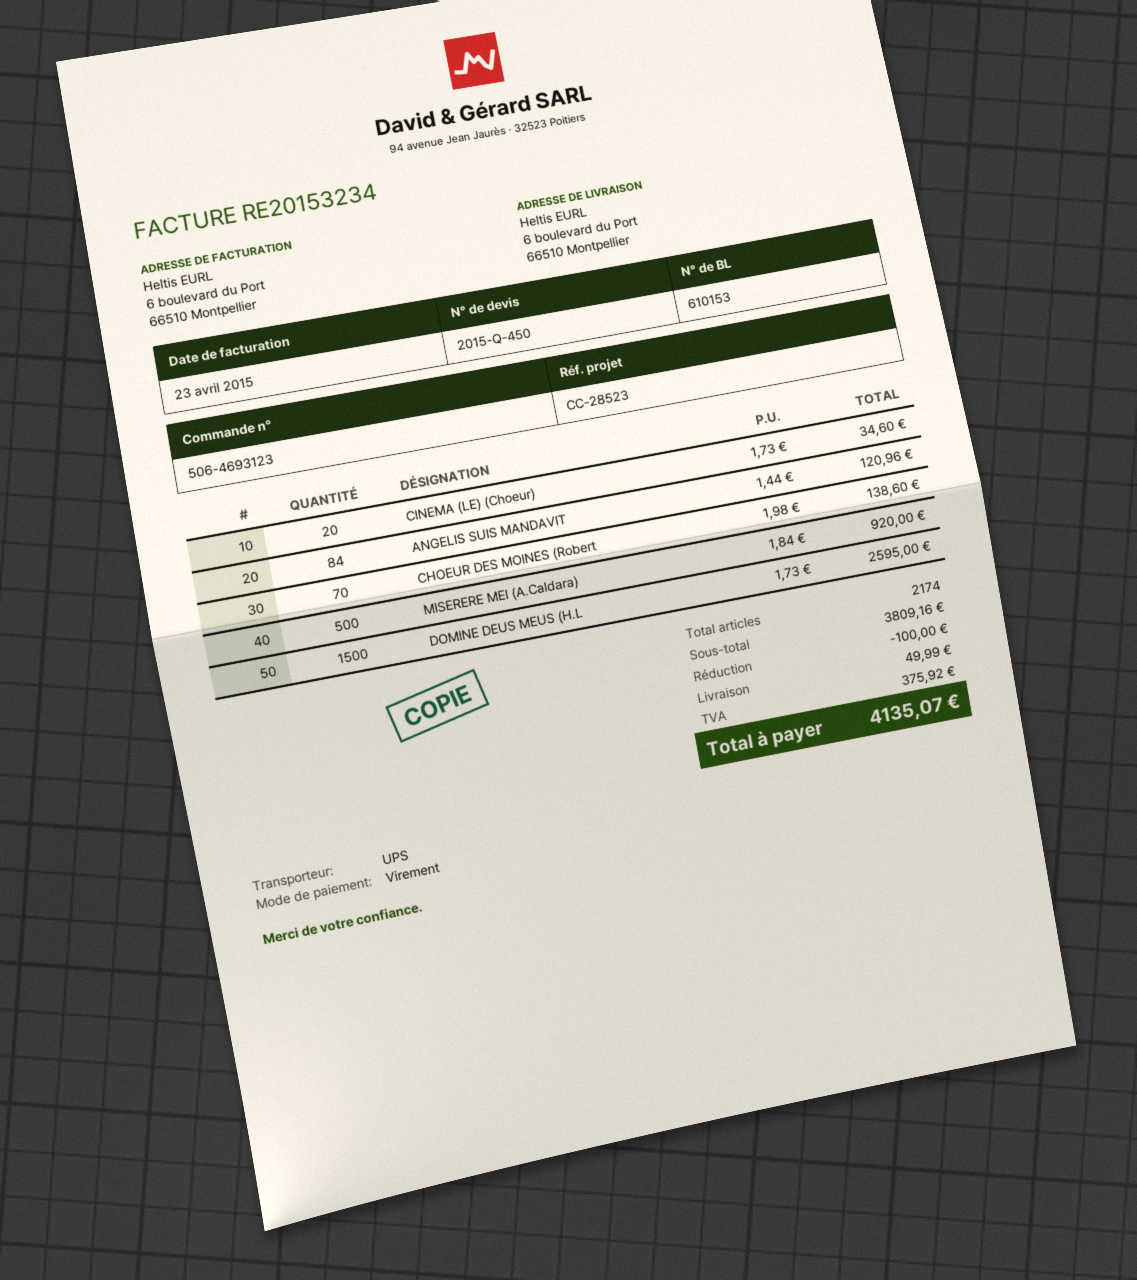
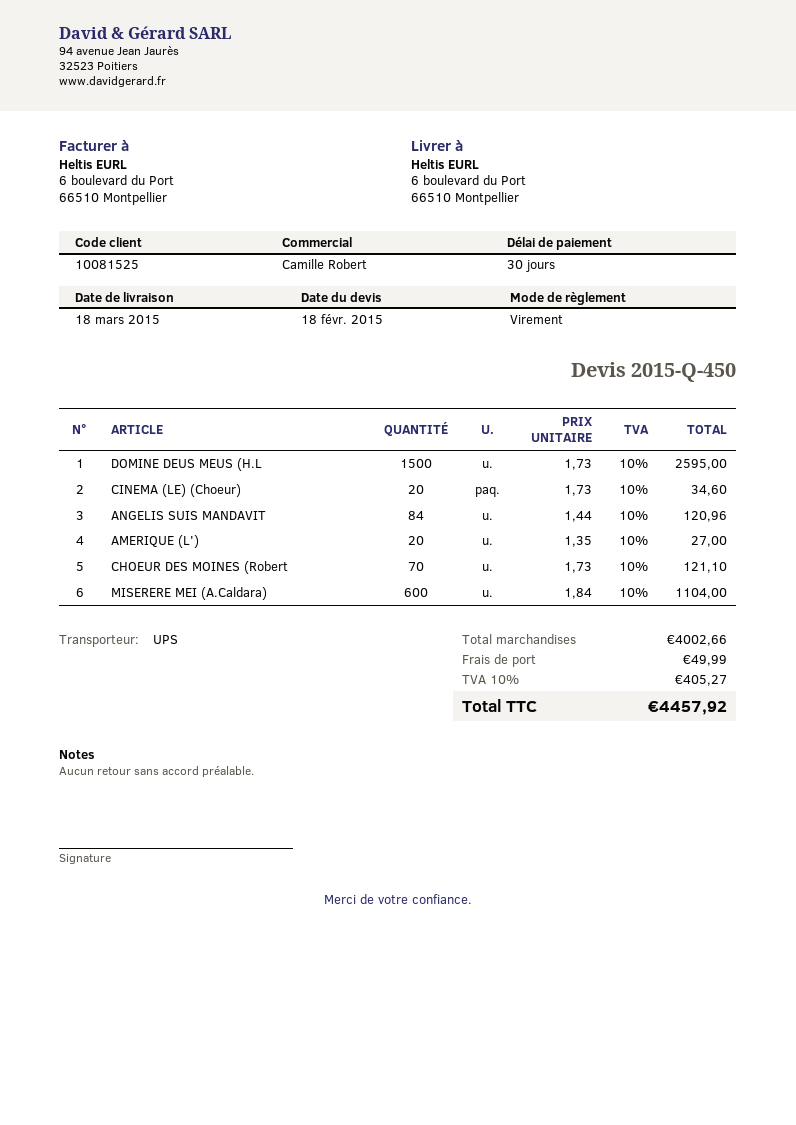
CHOEUR DES MOINES (Robert: 70 x 1.98 = 138.60 -> 70 x 1.73 = 121.10
MISERERE MEI (A.Caldara): 500 x 1.84 = 920.00 -> 600 x 1.84 = 1104.00
AMERIQUE (L'): none -> 20 x 1.35 = 27.00
subtotal: 3809.16 -> 4002.66
discount: 100.00 -> none
tax: 375.92 -> 405.27
total: 4135.07 -> 4457.92

